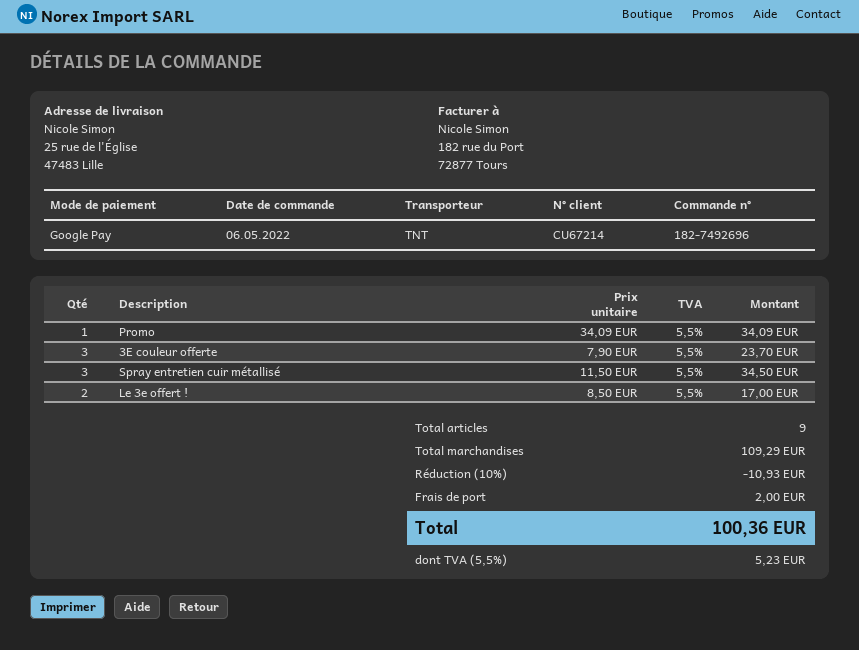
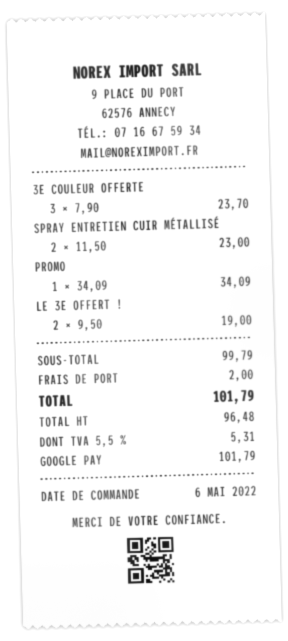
Spray entretien cuir métallisé: 3 x 11.50 = 34.50 -> 2 x 11.50 = 23.00
Le 3e offert !: 2 x 8.50 = 17.00 -> 2 x 9.50 = 19.00
subtotal: 109.29 -> 99.79
discount: 10% = 10.93 -> none
tax: 5.5% = 5.23 -> 5.5% = 5.31
total: 100.36 -> 101.79

